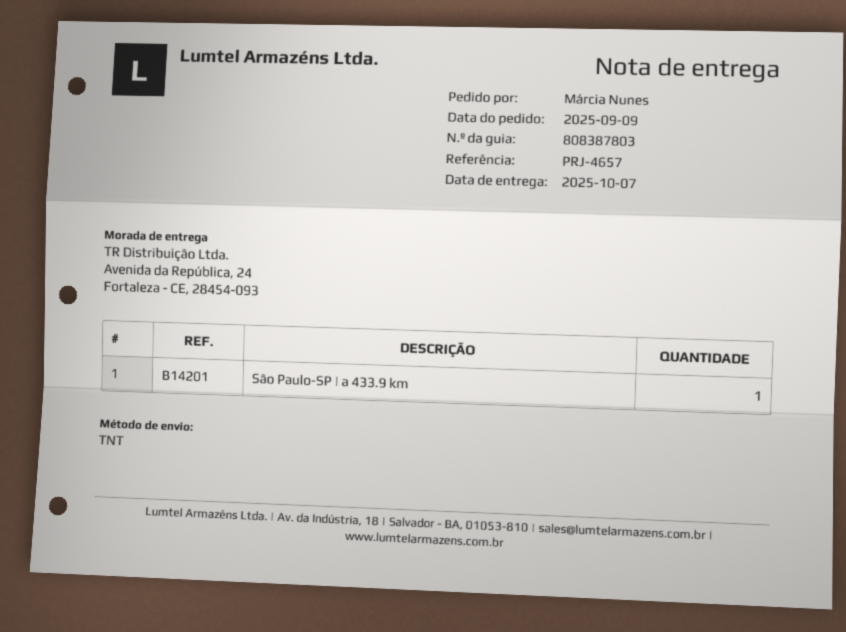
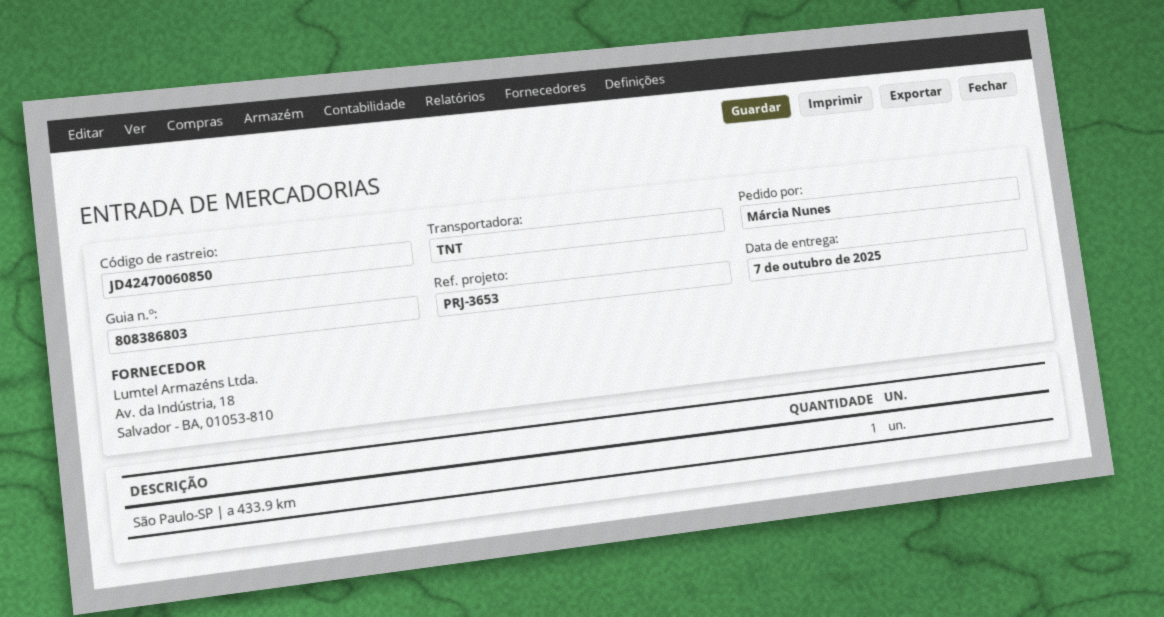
delivery note number: 808387803 -> 808386803
reference: PRJ-4657 -> PRJ-3653

